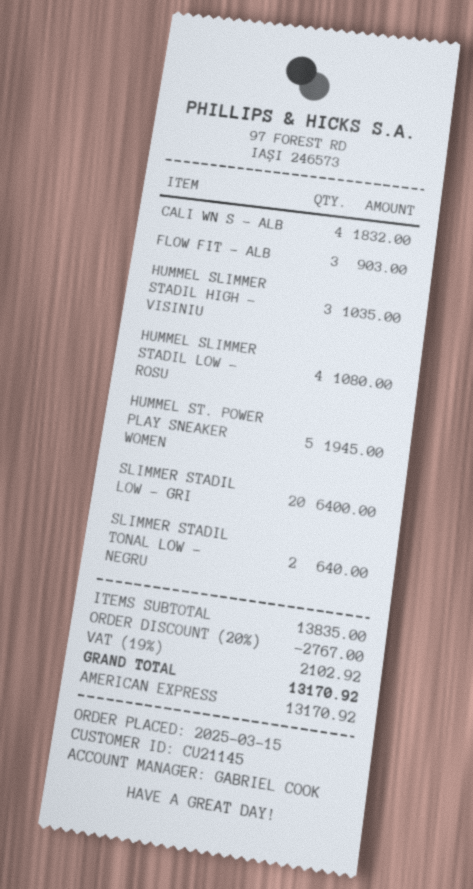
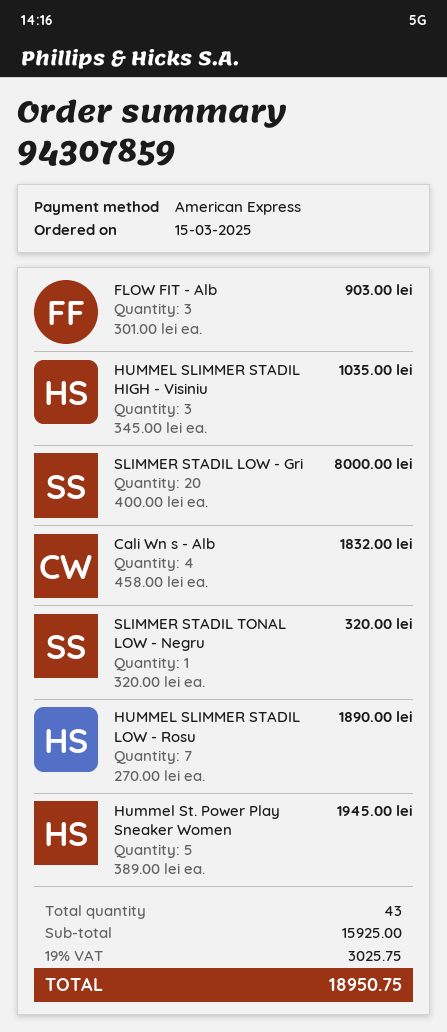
HUMMEL SLIMMER STADIL LOW - ROSU: 4 for 1080.00 -> 7 for 1890.00
SLIMMER STADIL LOW - GRI: 20 for 6400.00 -> 20 for 8000.00
SLIMMER STADIL TONAL LOW - NEGRU: 2 for 640.00 -> 1 for 320.00
subtotal: 13835.00 -> 15925.00
discount: 20% = 2767.00 -> none
tax: 19% = 2102.92 -> 19% = 3025.75
total: 13170.92 -> 18950.75

